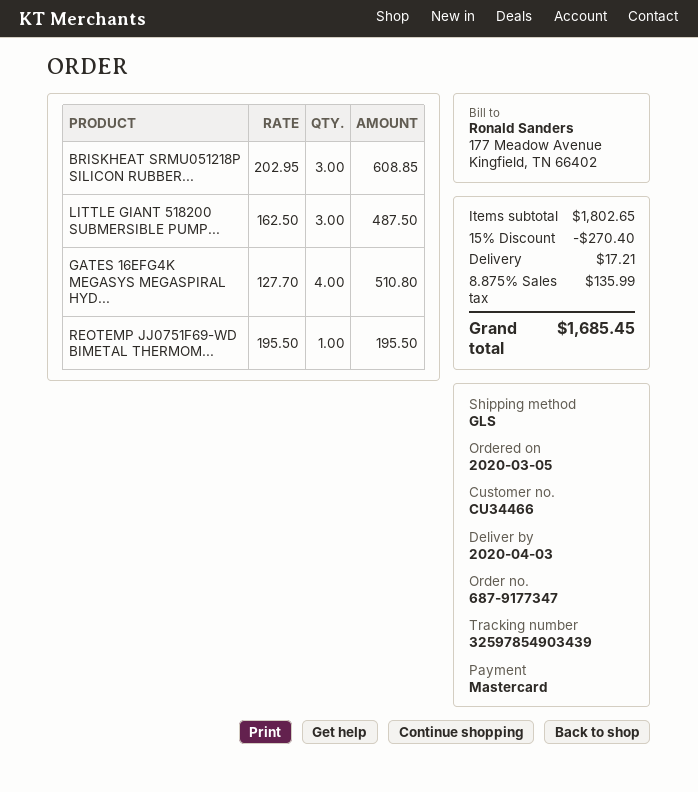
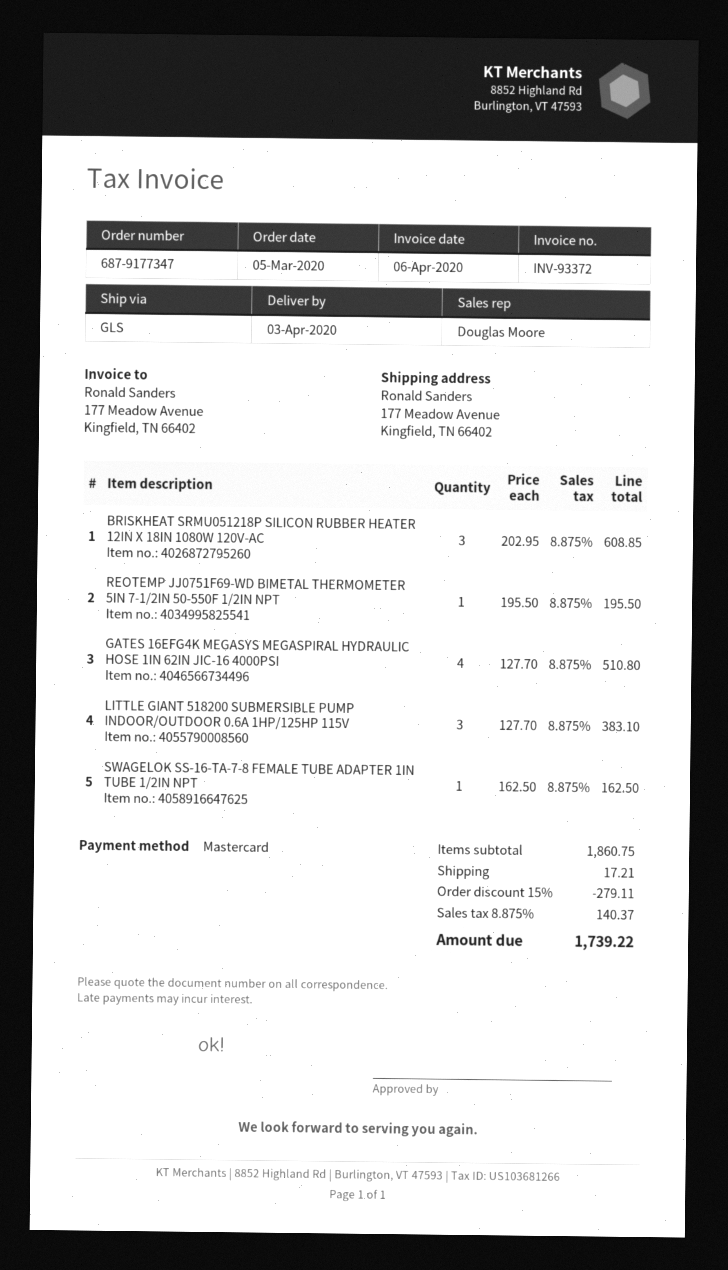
LITTLE GIANT 518200 SUBMERSIBLE PUMP...: 3 x 162.50 = 487.50 -> 3 x 127.70 = 383.10
SWAGELOK SS-16-TA-7-8 FEMALE TUBE ADAPTER 1IN TUBE 1/2IN NPT: none -> 1 x 162.50 = 162.50
subtotal: 1802.65 -> 1860.75
discount: 15% = 270.40 -> 15% = 279.11
tax: 8.875% = 135.99 -> 8.875% = 140.37
total: 1685.45 -> 1739.22

